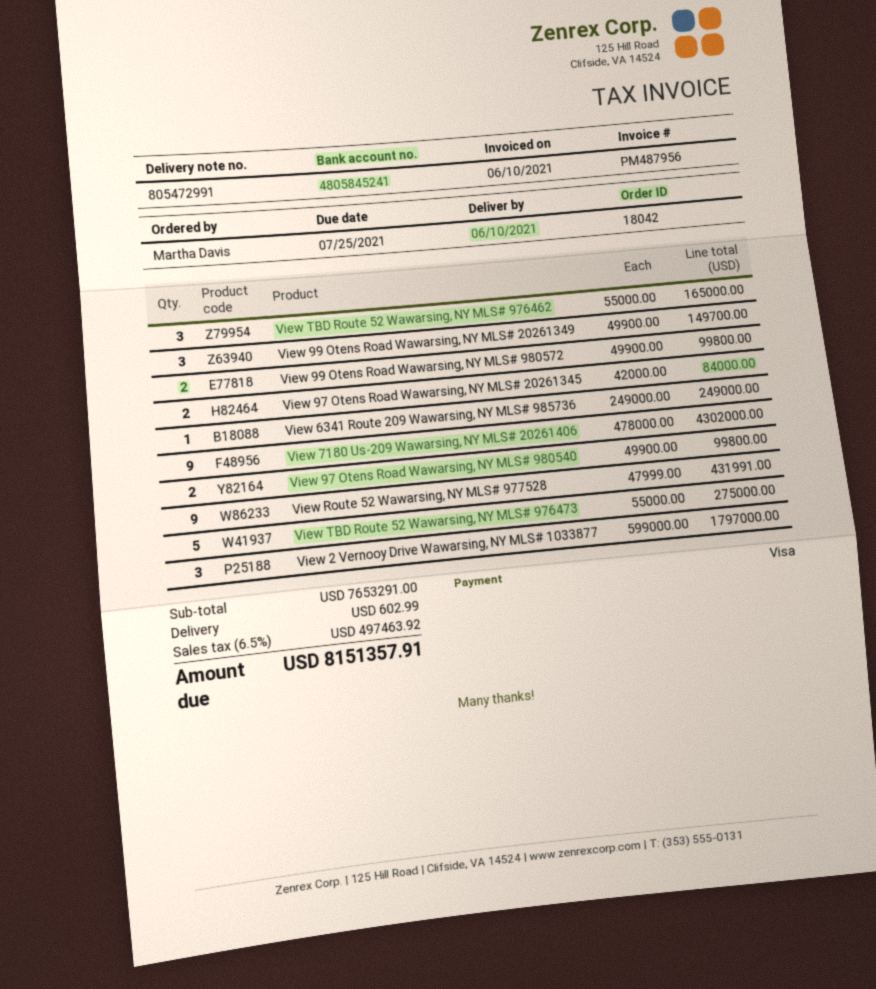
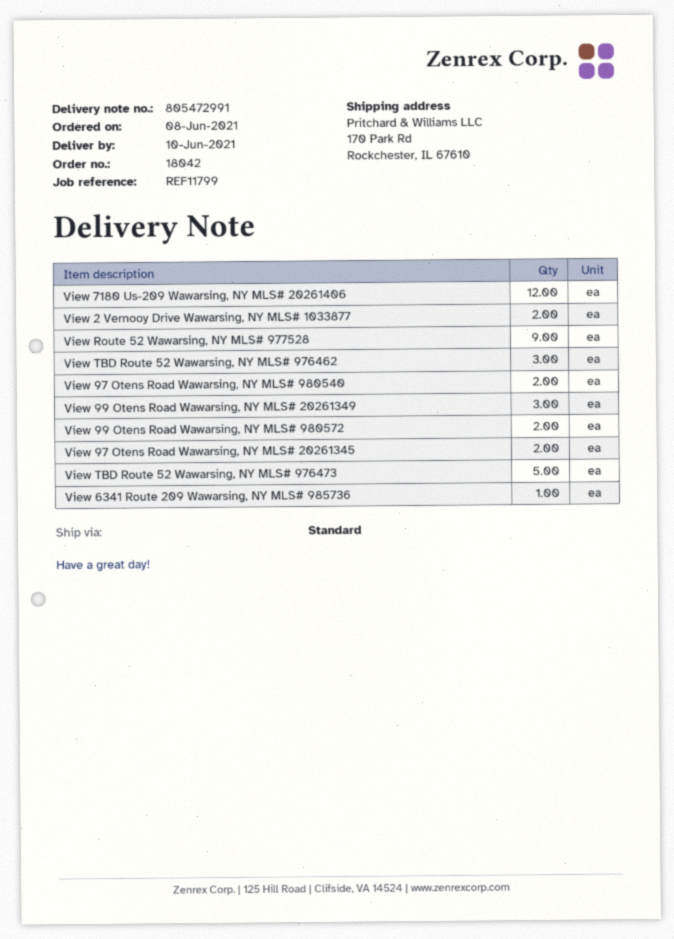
View 7180 Us-209 Wawarsing, NY MLS# 20261406: 9 -> 12
View 2 Vernooy Drive Wawarsing, NY MLS# 1033877: 3 -> 2

